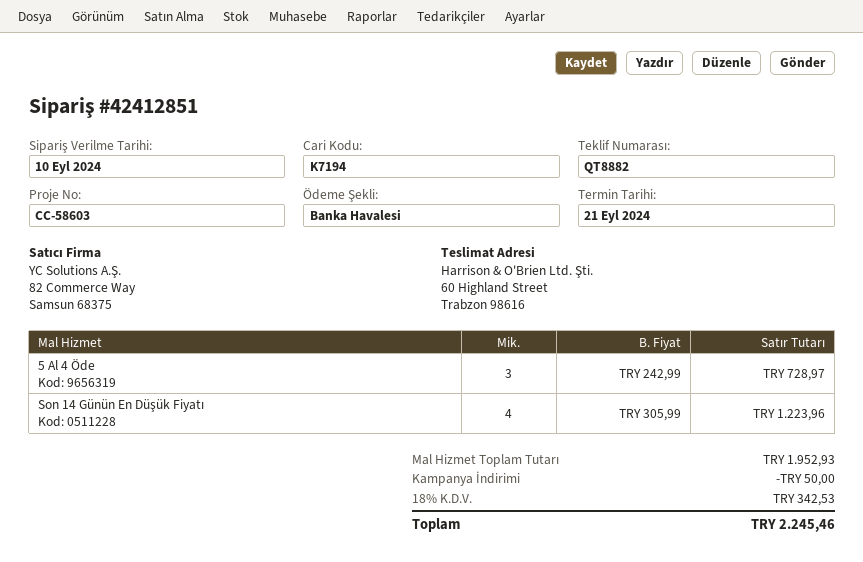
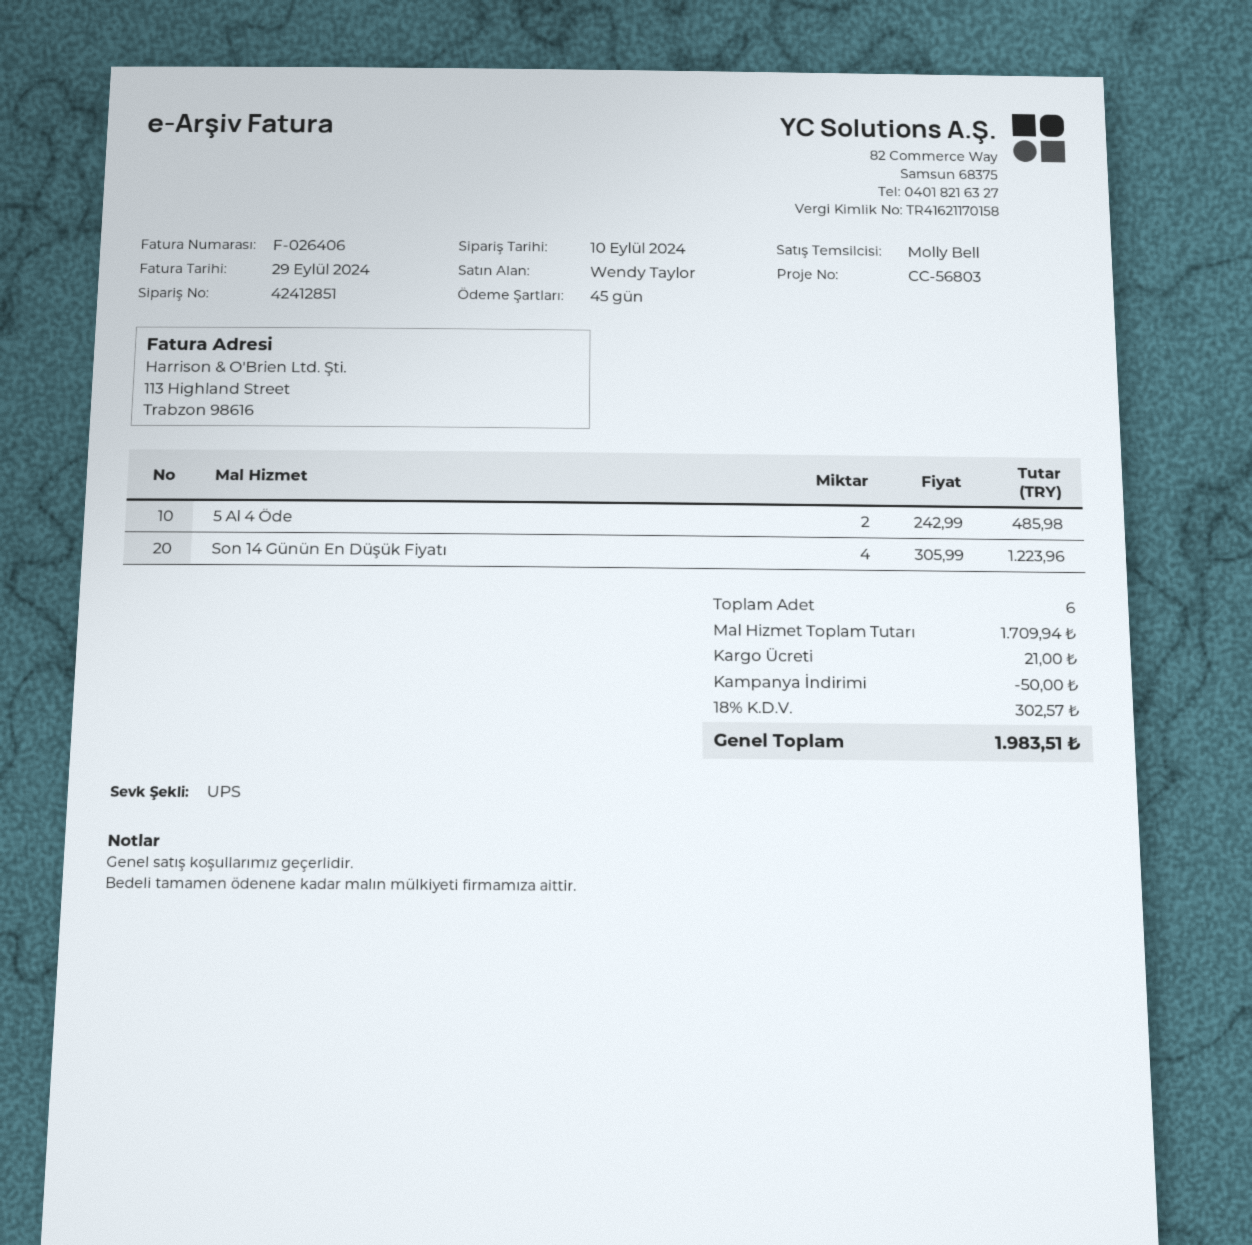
reference: CC-58603 -> CC-56803
5 Al 4 Öde: 3 x 242.99 = 728.97 -> 2 x 242.99 = 485.98
subtotal: 1952.93 -> 1709.94
shipping: none -> 21.00
tax: 18% = 342.53 -> 18% = 302.57
total: 2245.46 -> 1983.51

